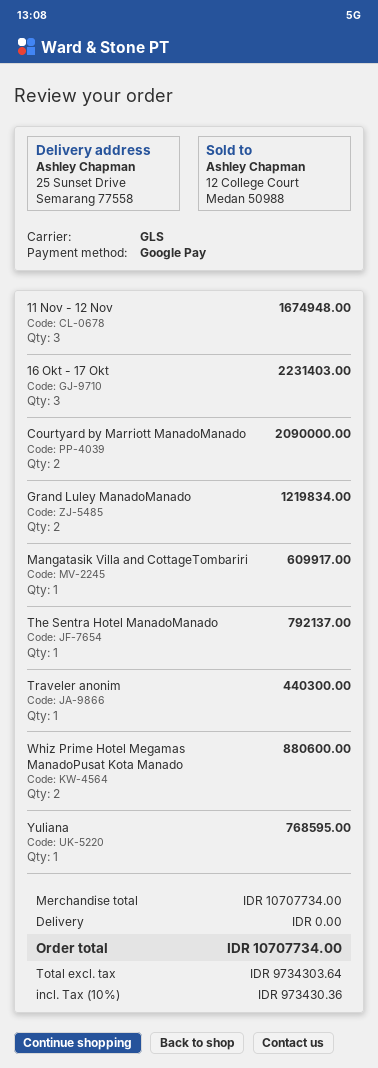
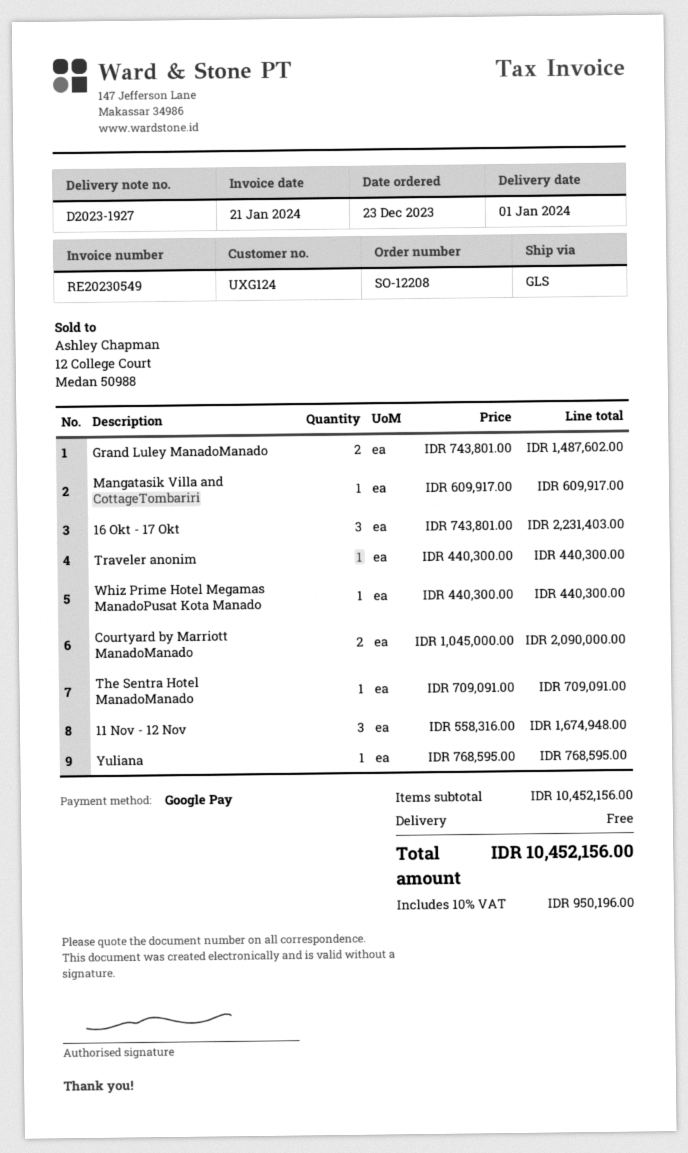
Grand Luley ManadoManado: 2 for 1219834.00 -> 2 for 1487602.00
The Sentra Hotel ManadoManado: 1 for 792137.00 -> 1 for 709091.00
Whiz Prime Hotel Megamas ManadoPusat Kota Manado: 2 for 880600.00 -> 1 for 440300.00
subtotal: 10707734.00 -> 10452156.00
tax: 10% = 973430.36 -> 10% = 950196.00
total: 10707734.00 -> 10452156.00

